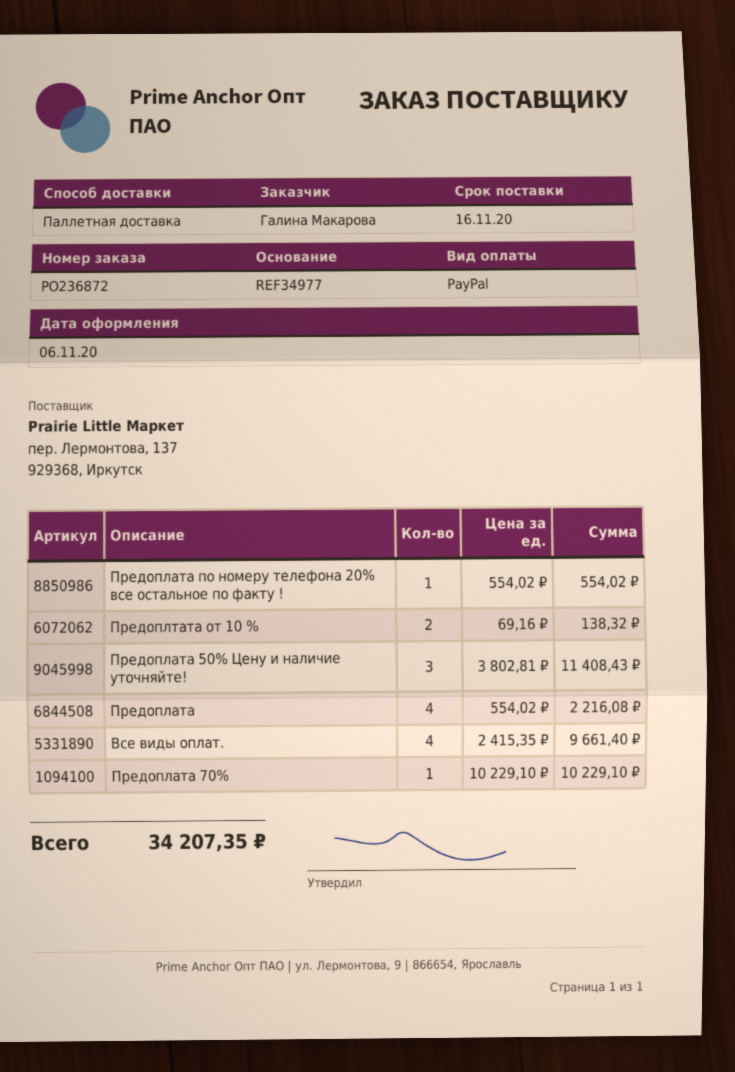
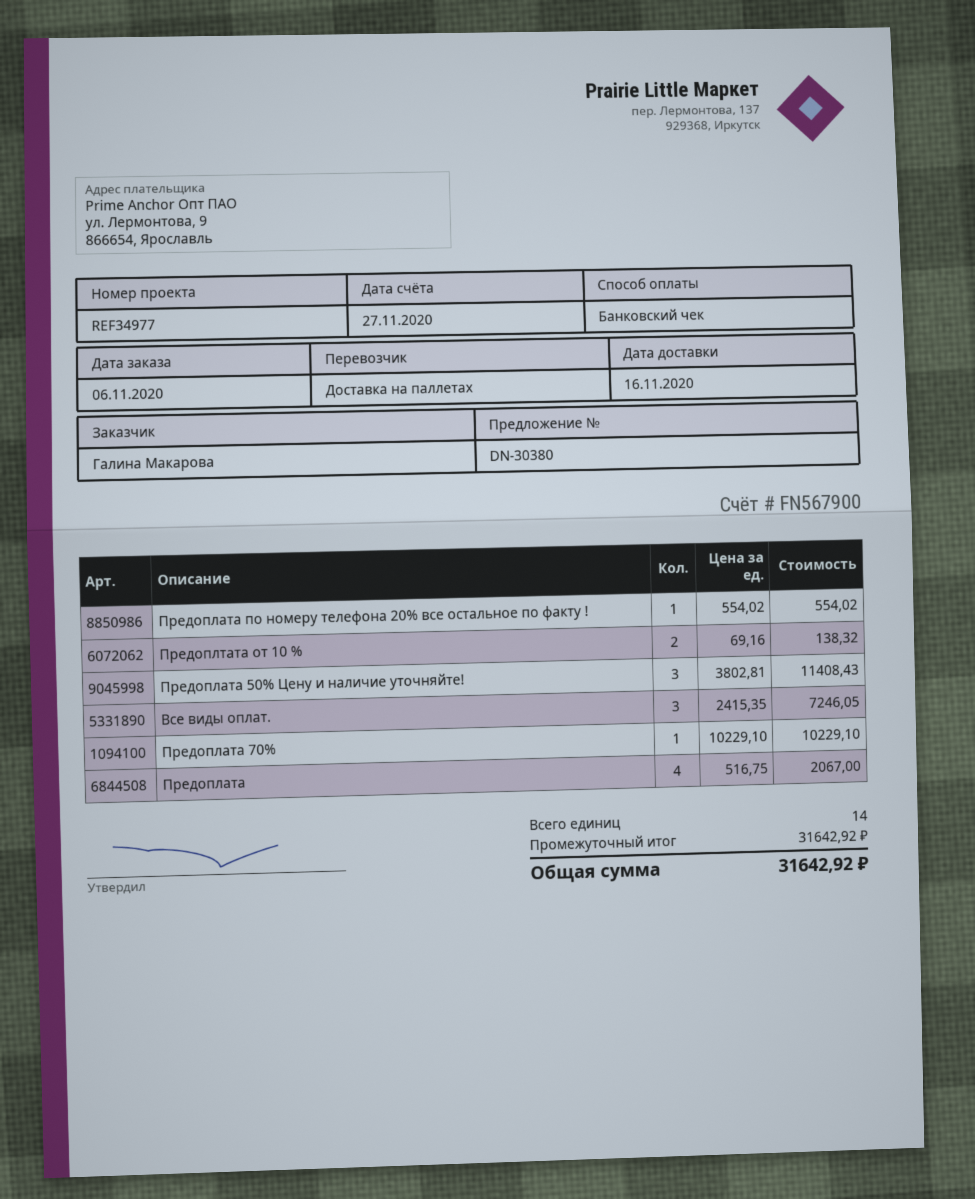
payment method: PayPal -> cheque
Предоплата: 4 x 554.02 = 2216.08 -> 4 x 516.75 = 2067.00
Все виды оплат.: 4 x 2415.35 = 9661.40 -> 3 x 2415.35 = 7246.05
total: 34207.35 -> 31642.92

